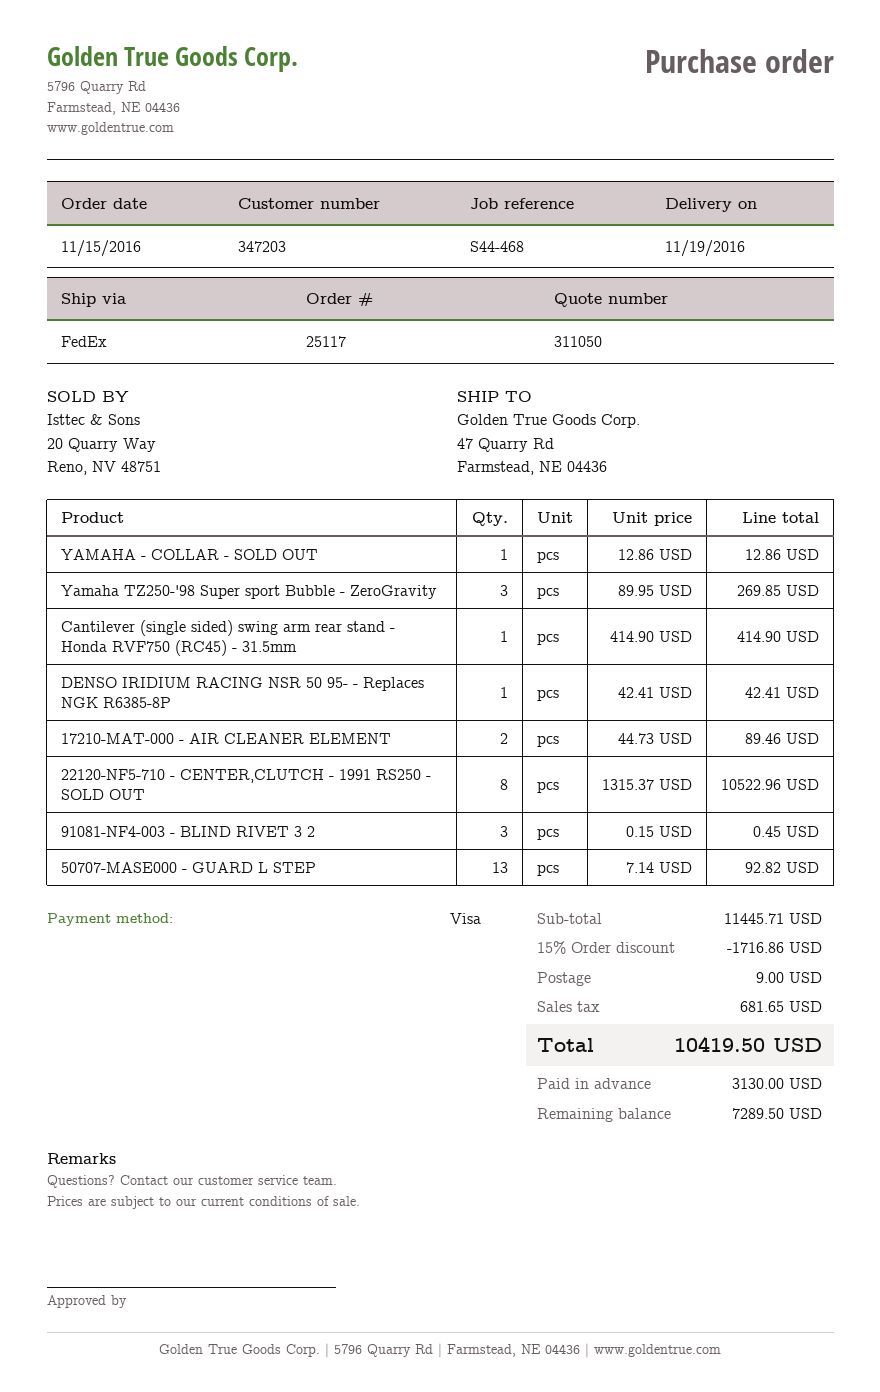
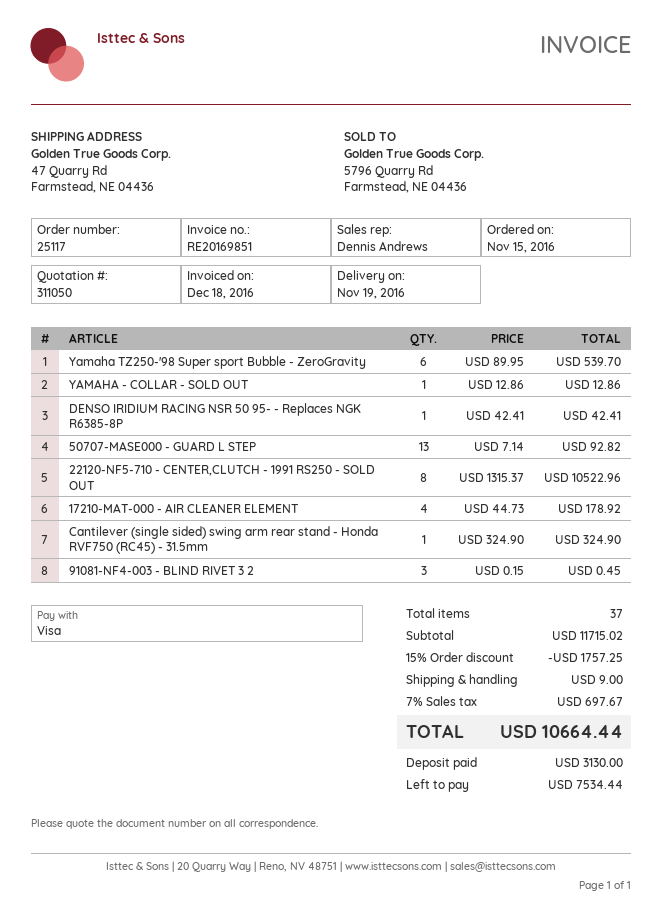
Yamaha TZ250-'98 Super sport Bubble - ZeroGravity: 3 x 89.95 = 269.85 -> 6 x 89.95 = 539.70
Cantilever (single sided) swing arm rear stand - Honda RVF750 (RC45) - 31.5mm: 1 x 414.90 = 414.90 -> 1 x 324.90 = 324.90
17210-MAT-000 - AIR CLEANER ELEMENT: 2 x 44.73 = 89.46 -> 4 x 44.73 = 178.92
subtotal: 11445.71 -> 11715.02
discount: 15% = 1716.86 -> 15% = 1757.25
tax: 681.65 -> 697.67
total: 10419.50 -> 10664.44
balance: 7289.50 -> 7534.44

